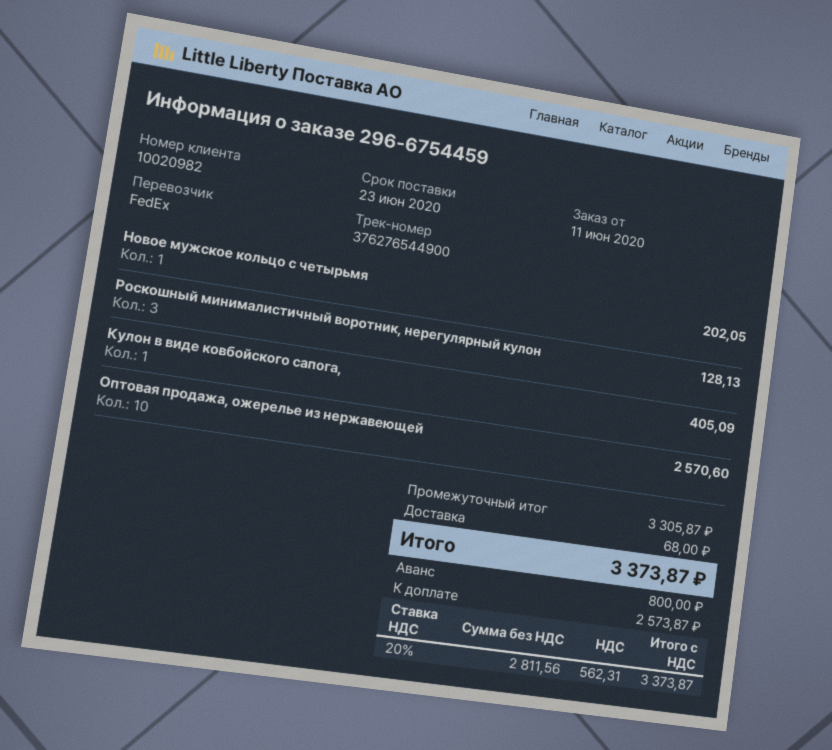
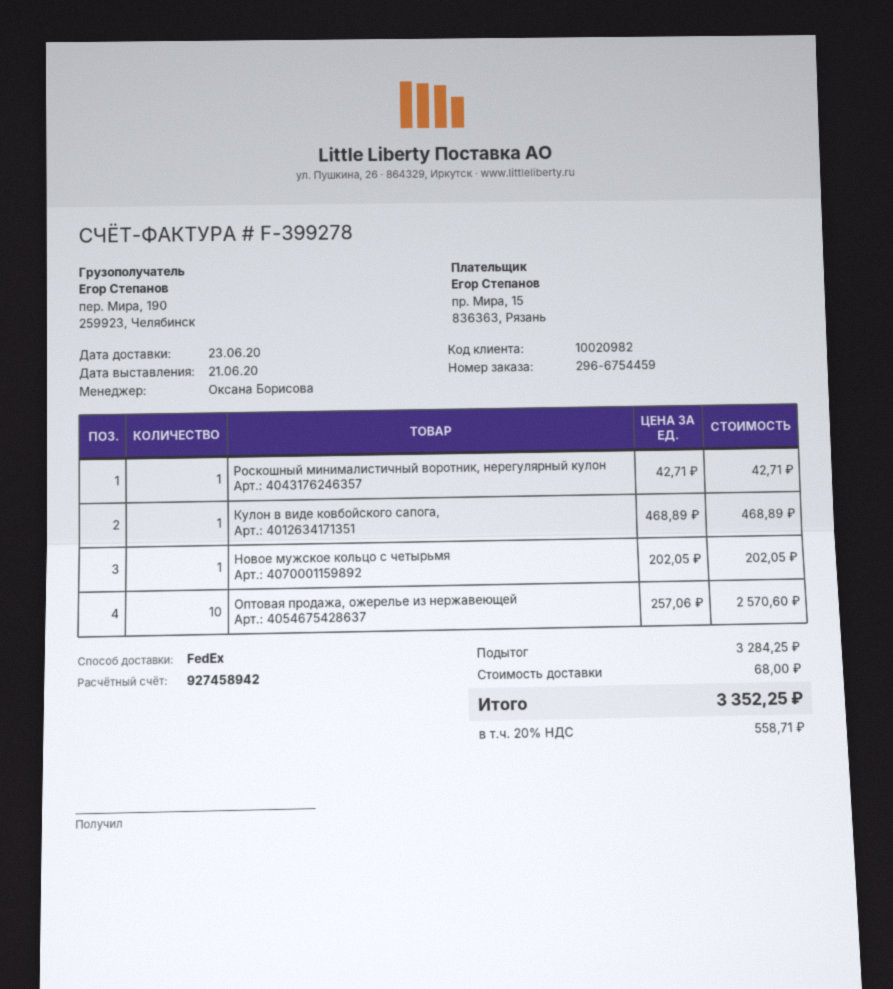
Роскошный минималистичный воротник, нерегулярный кулон: 3 for 128.13 -> 1 for 42.71
Кулон в виде ковбойского сапога,: 1 for 405.09 -> 1 for 468.89
subtotal: 3305.87 -> 3284.25
tax: 20% = 562.31 -> 20% = 558.71
total: 3373.87 -> 3352.25

